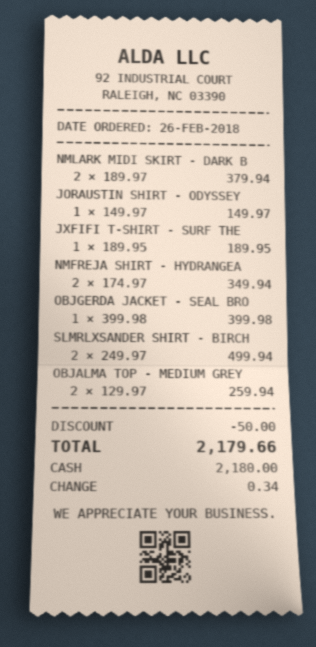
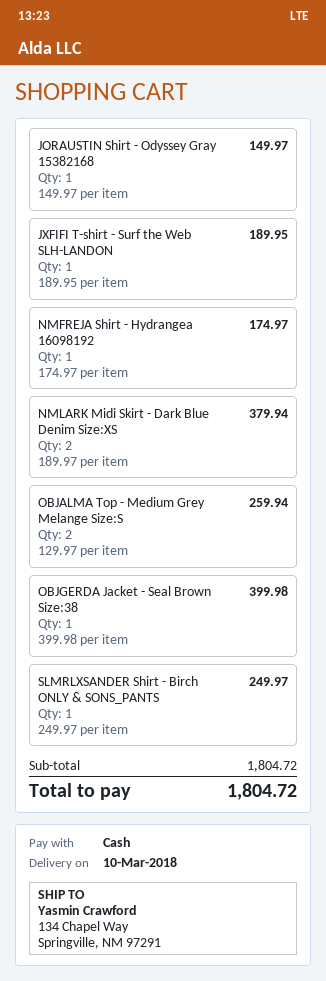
NMFREJA SHIRT - HYDRANGEA: 2 x 174.97 = 349.94 -> 1 x 174.97 = 174.97
SLMRLXSANDER SHIRT - BIRCH: 2 x 249.97 = 499.94 -> 1 x 249.97 = 249.97
discount: 50.00 -> none
total: 2179.66 -> 1804.72

